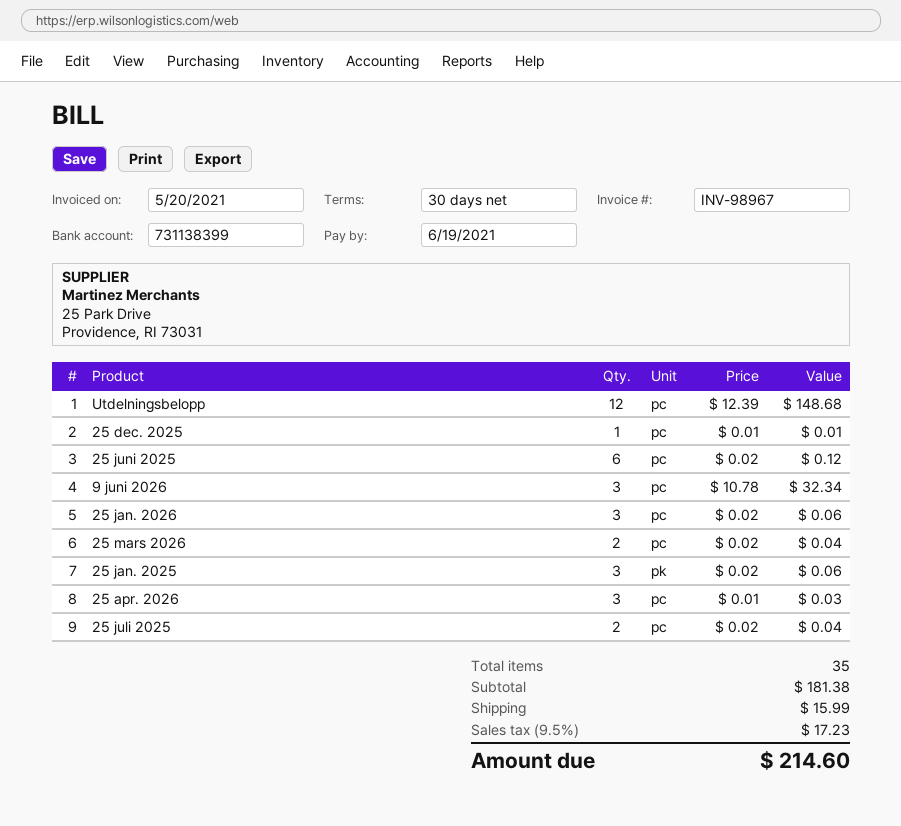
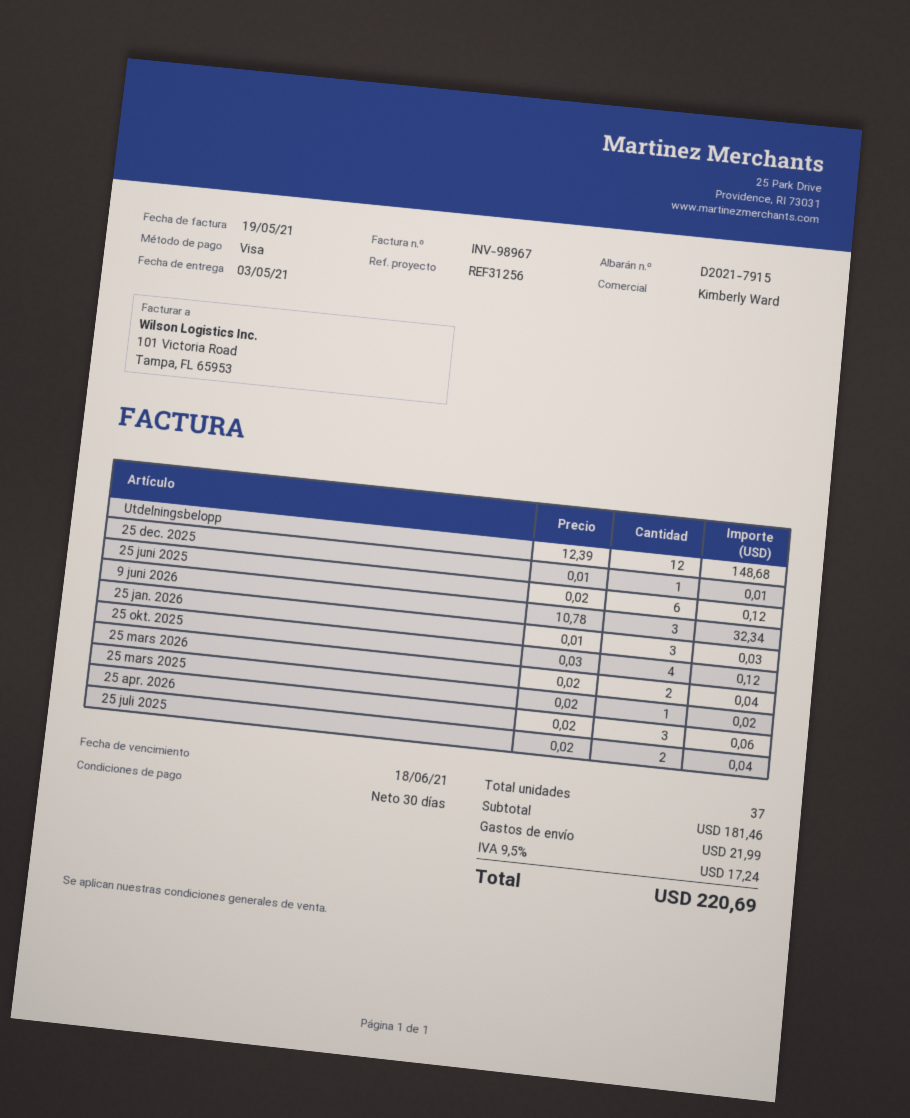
invoice date: 2021-05-20 -> 2021-05-19
due date: 2021-06-19 -> 2021-06-18
25 jan. 2026: 3 x 0.02 = 0.06 -> 3 x 0.01 = 0.03
25 jan. 2025: 3 x 0.02 = 0.06 -> none
25 apr. 2026: 3 x 0.01 = 0.03 -> 3 x 0.02 = 0.06
25 okt. 2025: none -> 4 x 0.03 = 0.12
25 mars 2025: none -> 1 x 0.02 = 0.02
total quantity: 35 -> 37
subtotal: 181.38 -> 181.46
shipping: 15.99 -> 21.99
tax: 9.5% = 17.23 -> 9.5% = 17.24
total: 214.60 -> 220.69

